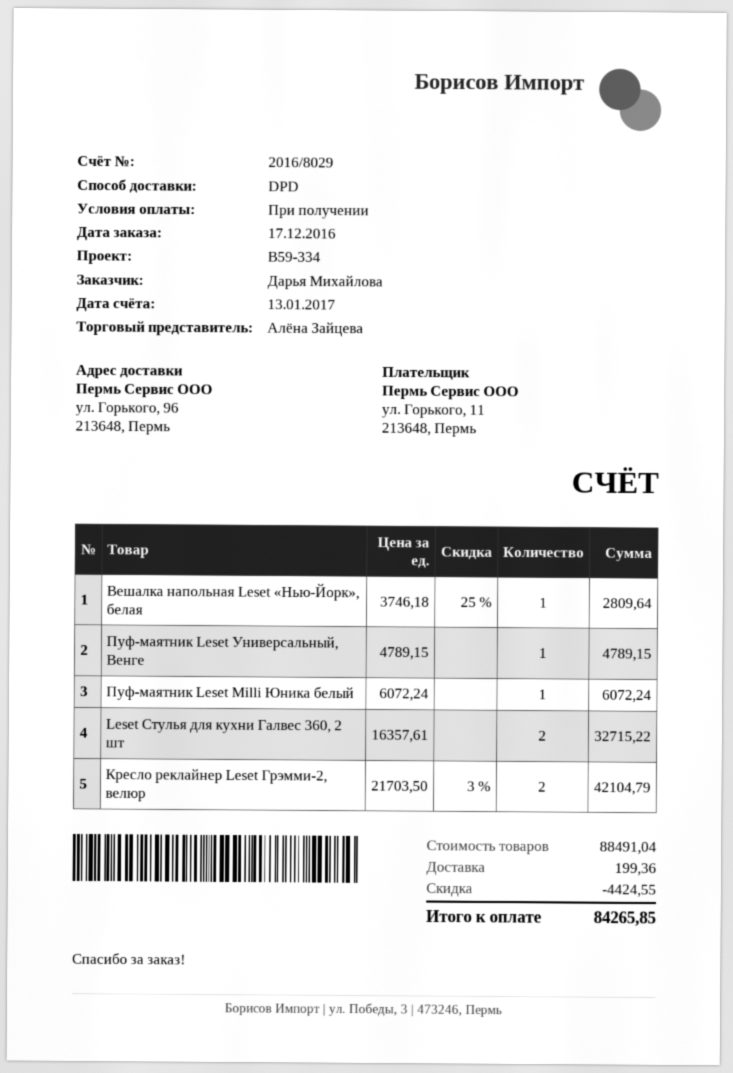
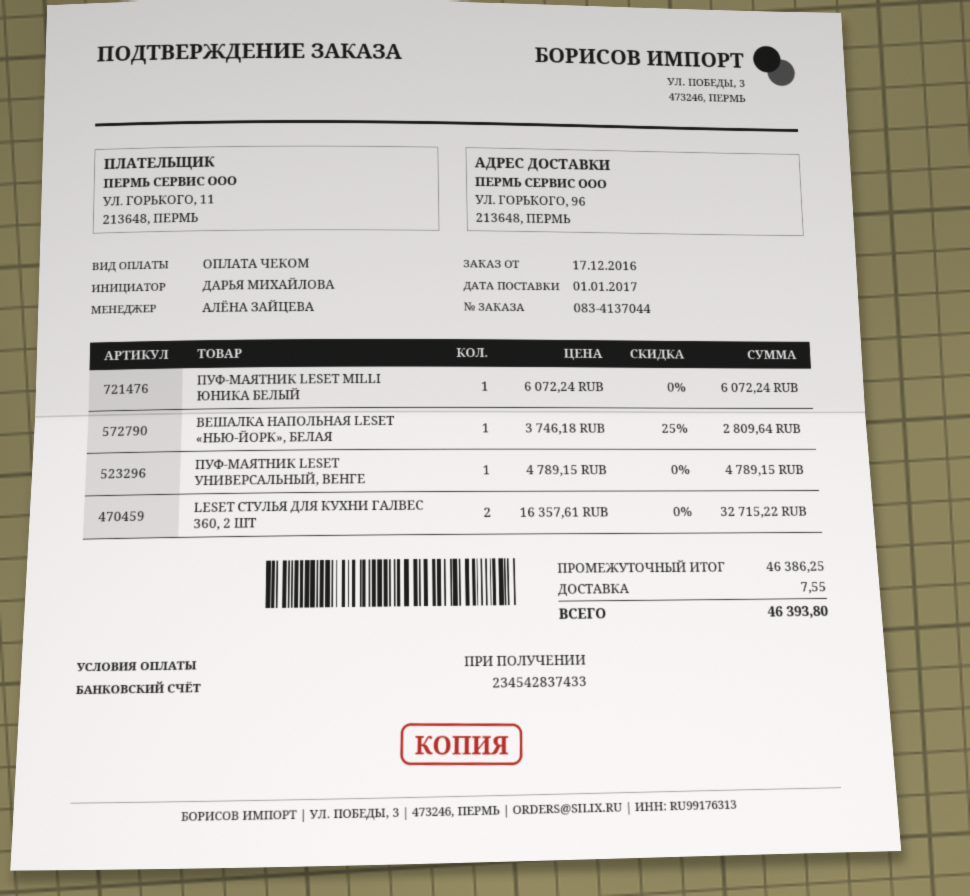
Кресло реклайнер Leset Грэмми-2, велюр: 2 x 21703.50 - 3% = 42104.79 -> none
subtotal: 88491.04 -> 46386.25
discount: 4424.55 -> none
shipping: 199.36 -> 7.55
total: 84265.85 -> 46393.80

